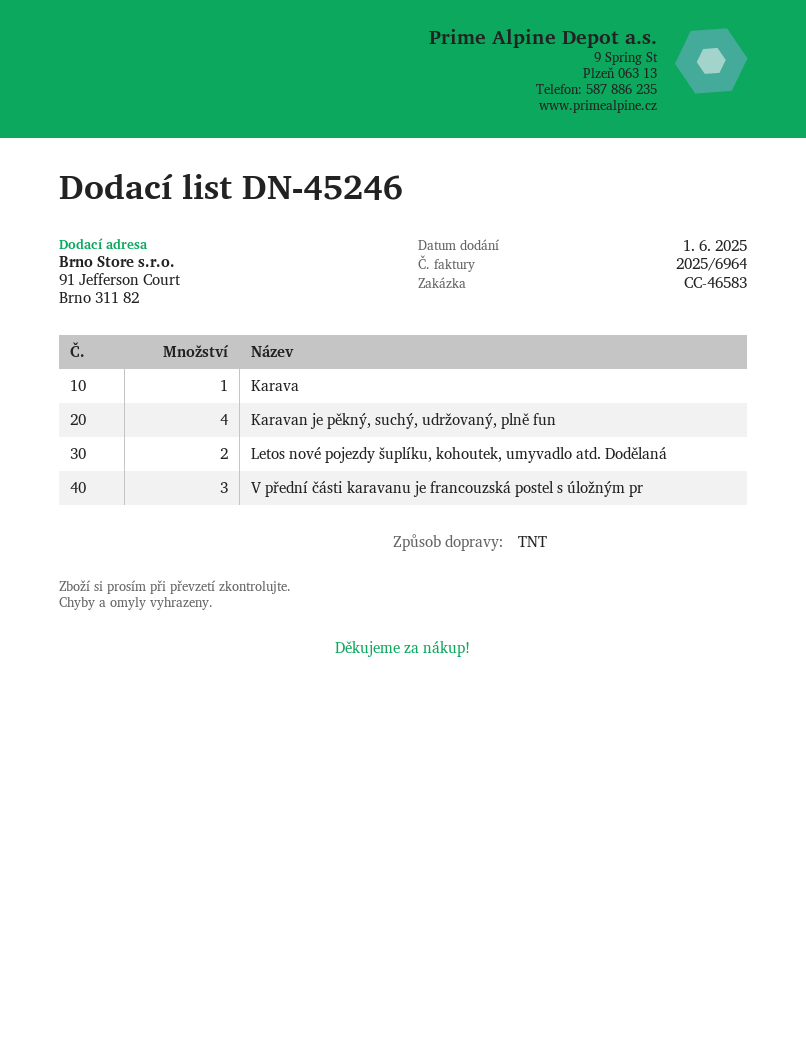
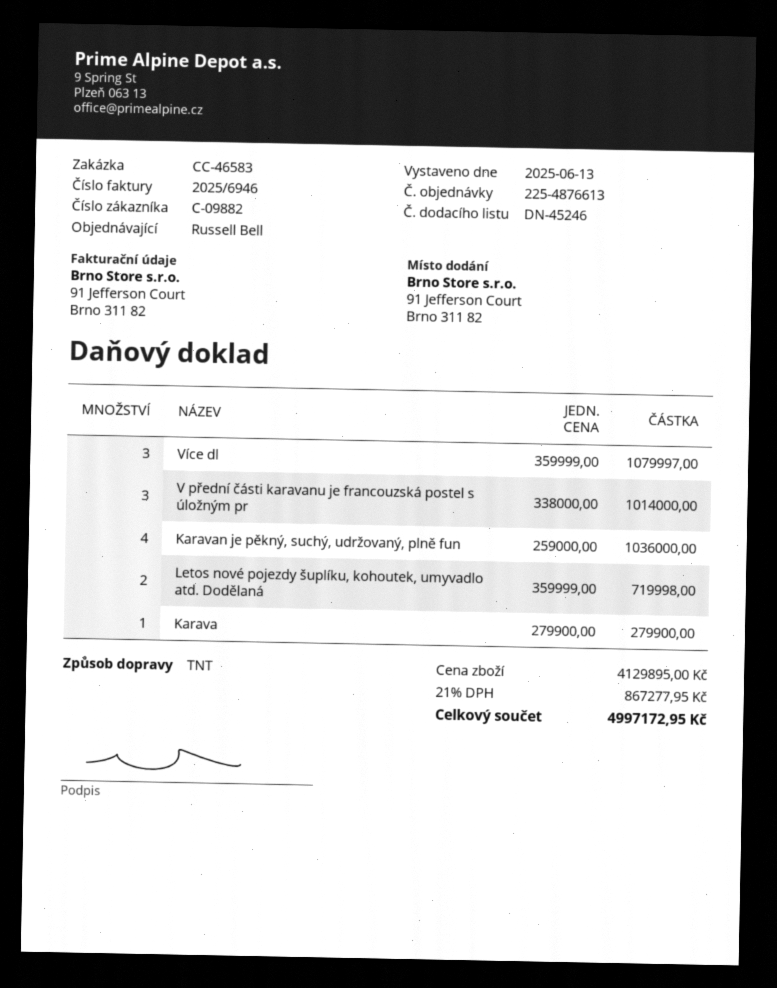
invoice number: 2025/6964 -> 2025/6946
Více dl: none -> 3

